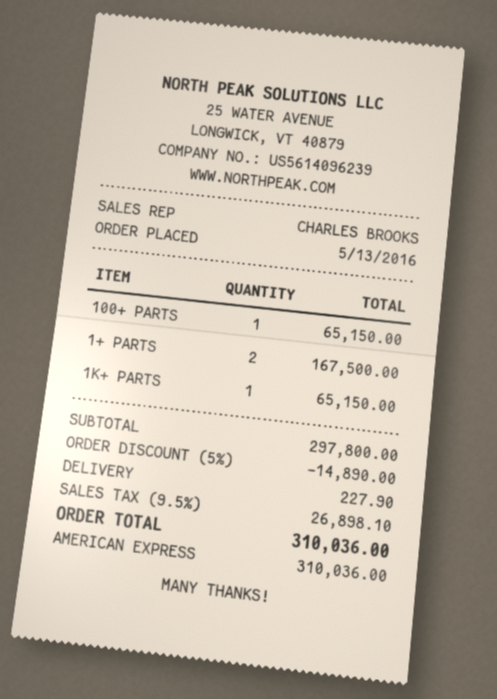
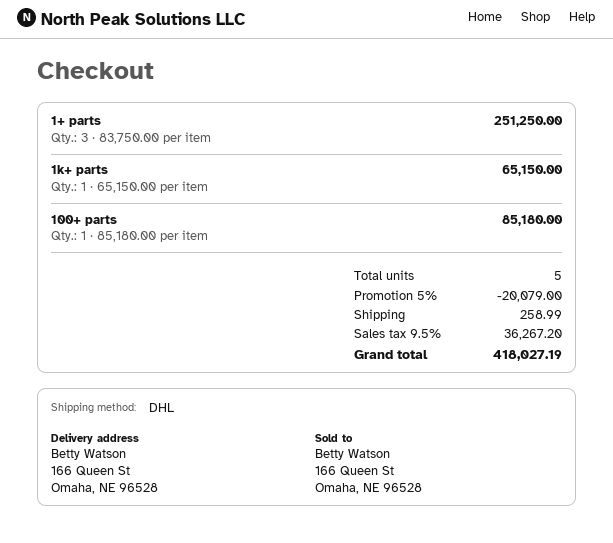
100+ PARTS: 1 for 65150.00 -> 1 for 85180.00
1+ PARTS: 2 for 167500.00 -> 3 for 251250.00
discount: 5% = 14890.00 -> 5% = 20079.00
shipping: 227.90 -> 258.99
tax: 9.5% = 26898.10 -> 9.5% = 36267.20
total: 310036.00 -> 418027.19

